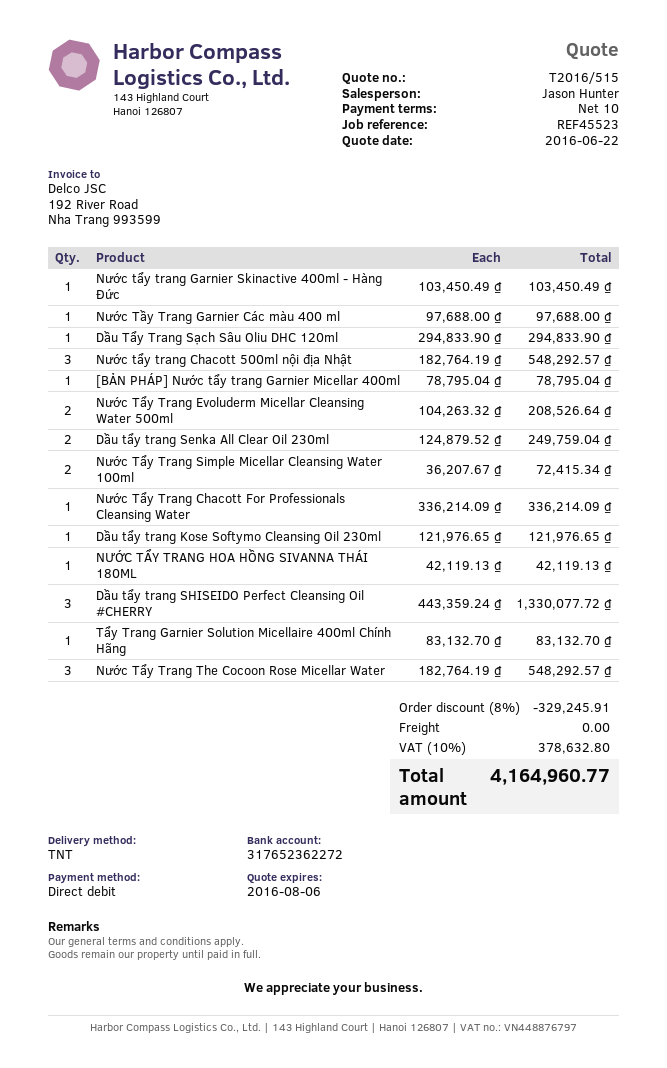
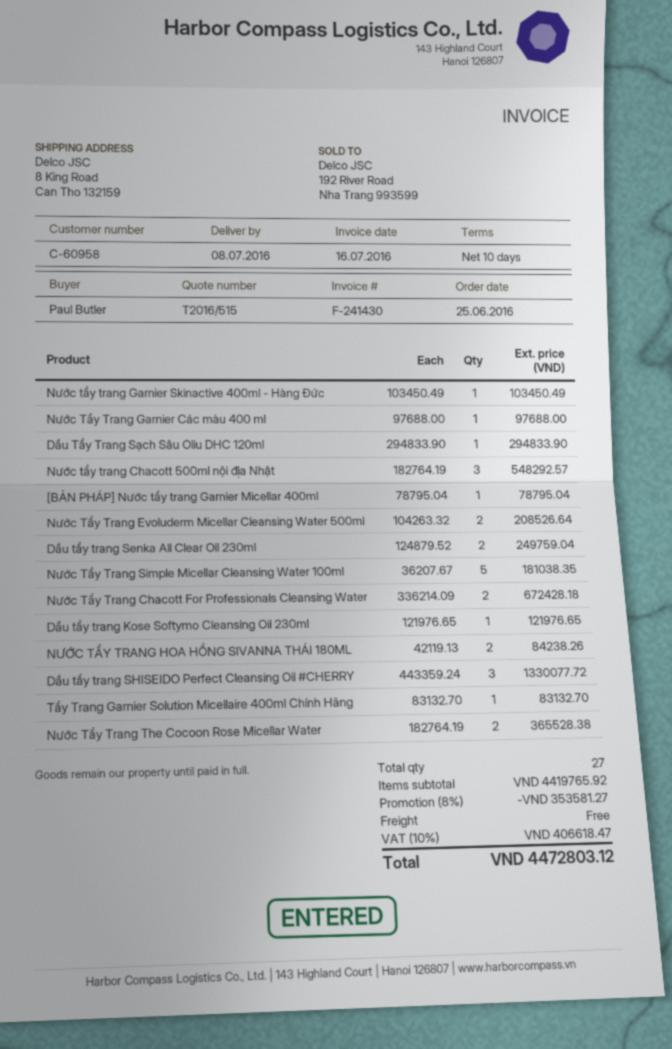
Nước Tẩy Trang Simple Micellar Cleansing Water 100ml: 2 x 36207.67 = 72415.34 -> 5 x 36207.67 = 181038.35
Nước Tẩy Trang Chacott For Professionals Cleansing Water: 1 x 336214.09 = 336214.09 -> 2 x 336214.09 = 672428.18
NƯỚC TẨY TRANG HOA HỒNG SIVANNA THÁI 180ML: 1 x 42119.13 = 42119.13 -> 2 x 42119.13 = 84238.26
Nước Tẩy Trang The Cocoon Rose Micellar Water: 3 x 182764.19 = 548292.57 -> 2 x 182764.19 = 365528.38
discount: 8% = 329245.91 -> 8% = 353581.27
tax: 10% = 378632.80 -> 10% = 406618.47
total: 4164960.77 -> 4472803.12

